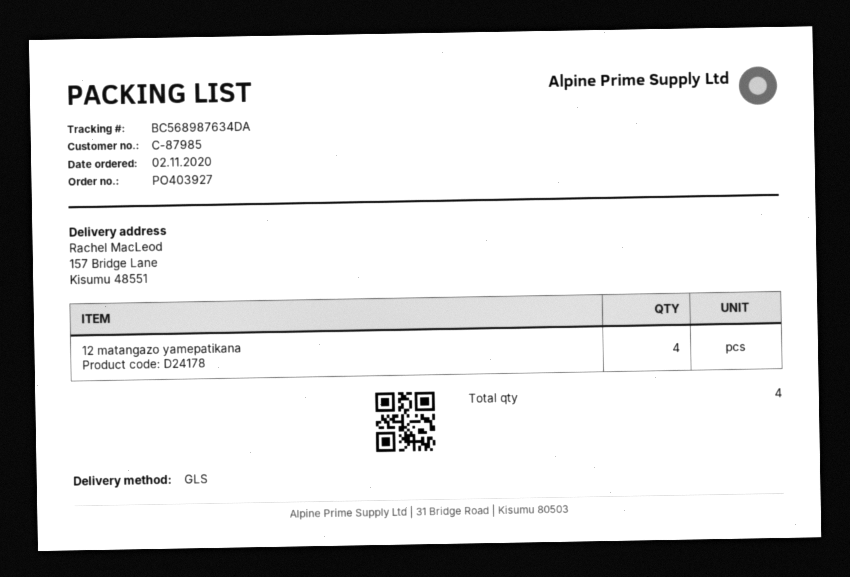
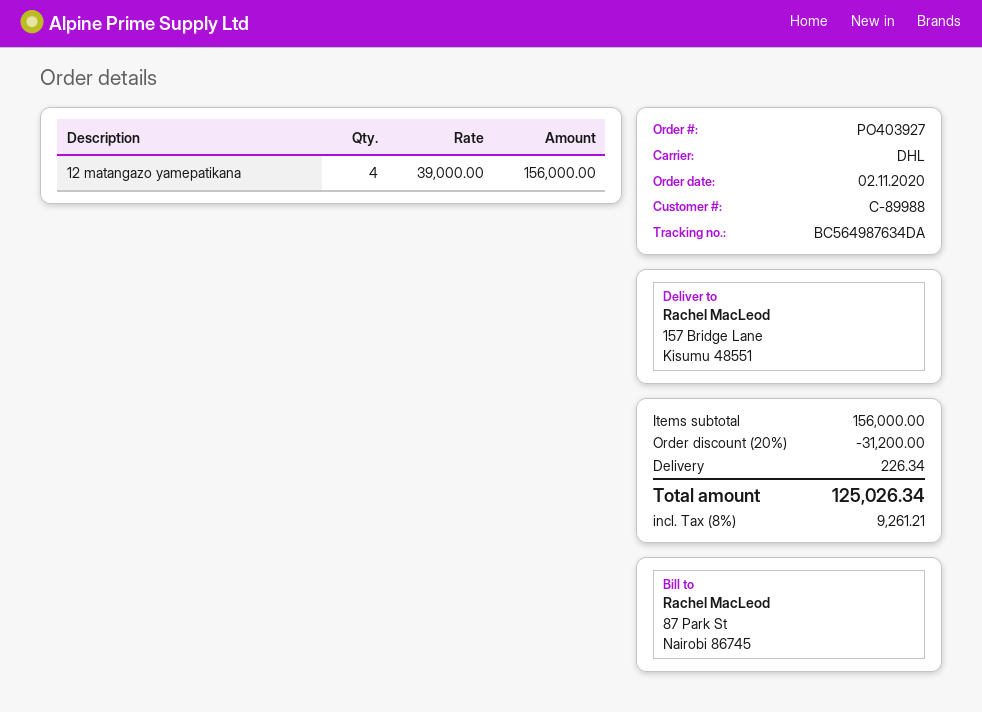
customer number: C-87985 -> C-89988
shipping method: GLS -> DHL
tracking number: BC568987634DA -> BC564987634DA

